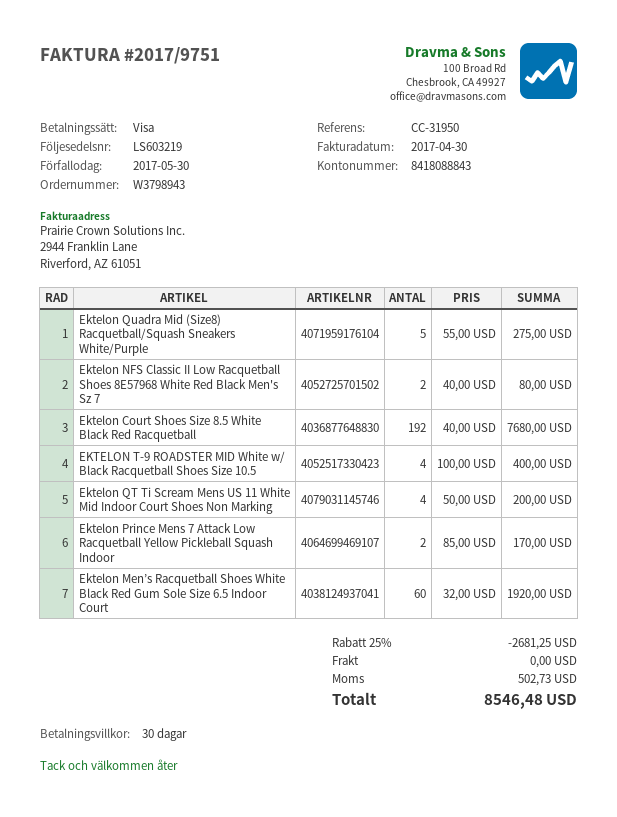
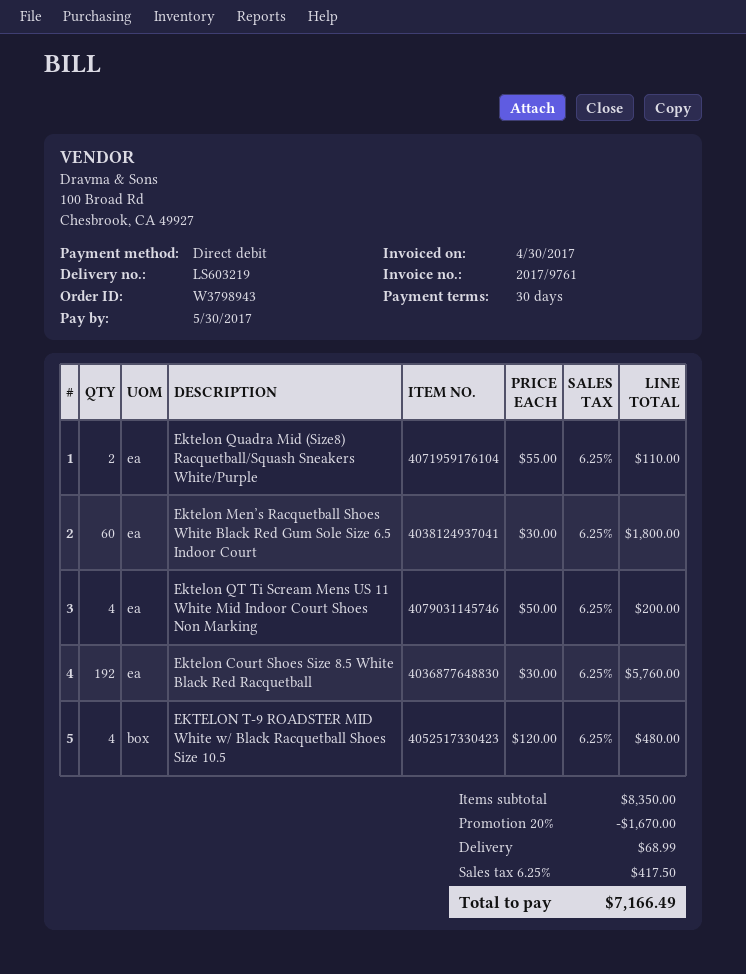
invoice number: 2017/9751 -> 2017/9761
payment method: Visa -> direct debit
Ektelon Quadra Mid (Size8) Racquetball/Squash Sneakers White/Purple: 5 x 55.00 = 275.00 -> 2 x 55.00 = 110.00
Ektelon NFS Classic II Low Racquetball Shoes 8E57968 White Red Black Men's Sz 7: 2 x 40.00 = 80.00 -> none
Ektelon Court Shoes Size 8.5 White Black Red Racquetball: 192 x 40.00 = 7680.00 -> 192 x 30.00 = 5760.00
EKTELON T-9 ROADSTER MID White w/ Black Racquetball Shoes Size 10.5: 4 x 100.00 = 400.00 -> 4 x 120.00 = 480.00
Ektelon Prince Mens 7 Attack Low Racquetball Yellow Pickleball Squash Indoor: 2 x 85.00 = 170.00 -> none
Ektelon Men’s Racquetball Shoes White Black Red Gum Sole Size 6.5 Indoor Court: 60 x 32.00 = 1920.00 -> 60 x 30.00 = 1800.00
discount: 25% = 2681.25 -> 20% = 1670.00
shipping: 0.00 -> 68.99
tax: 502.73 -> 417.50
total: 8546.48 -> 7166.49

